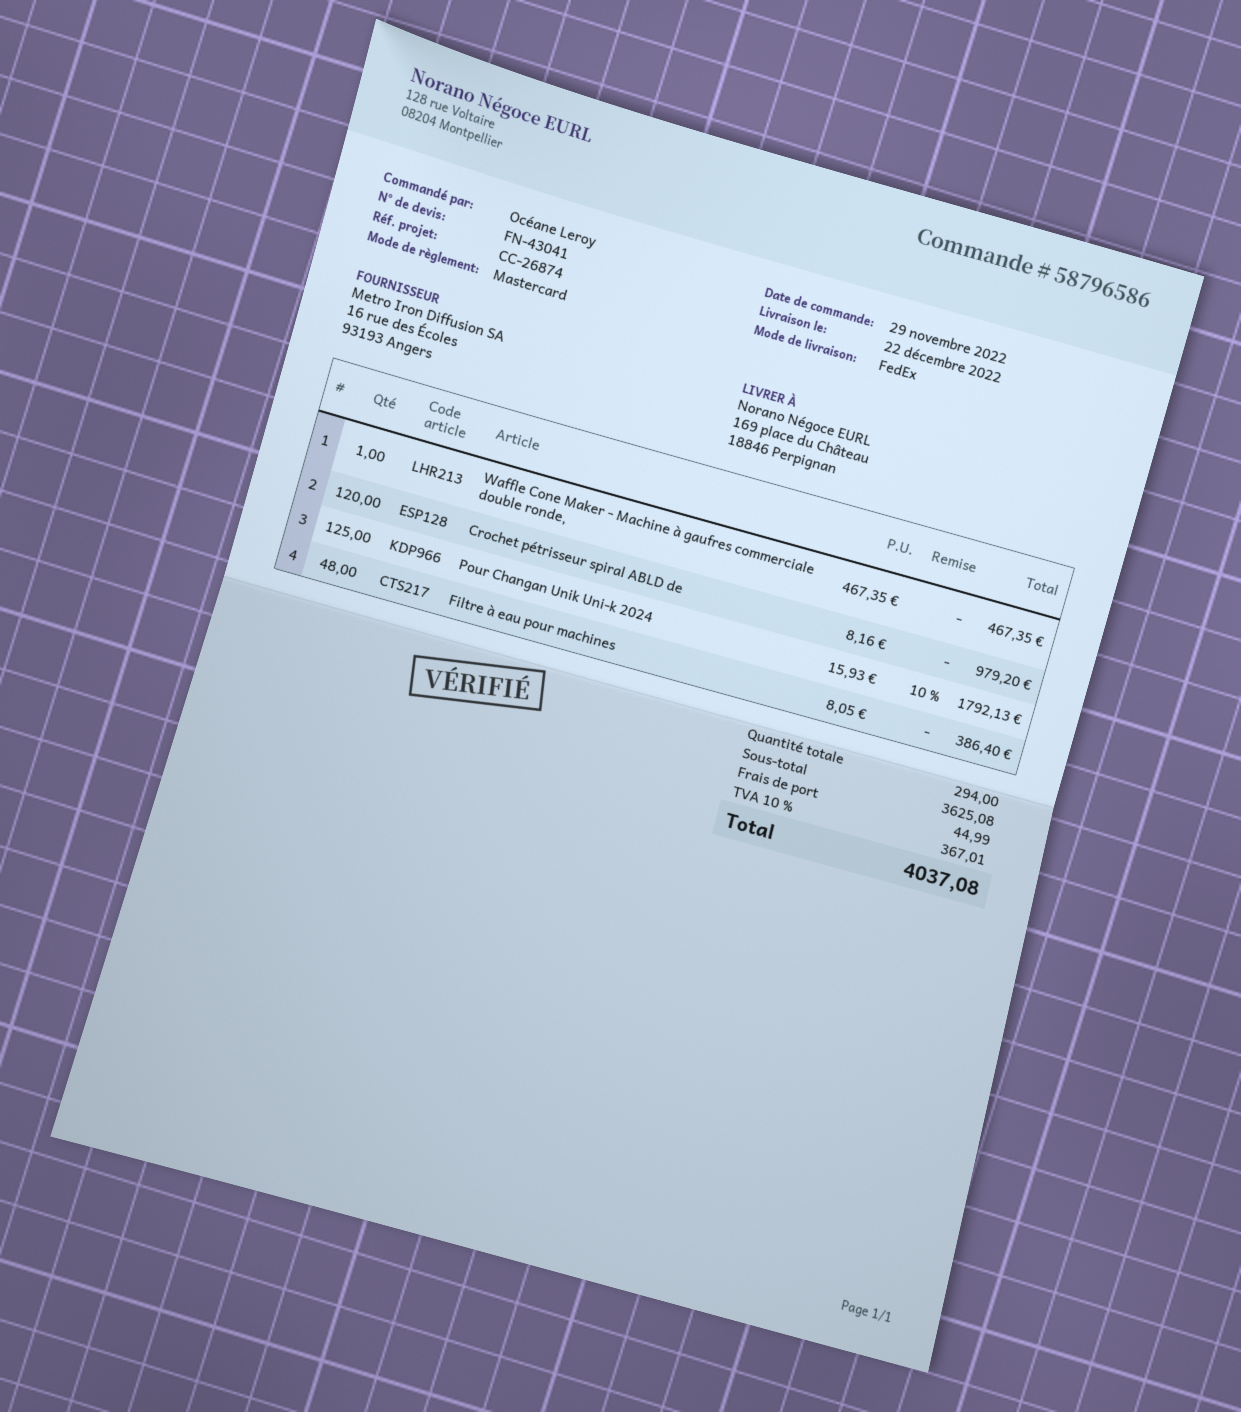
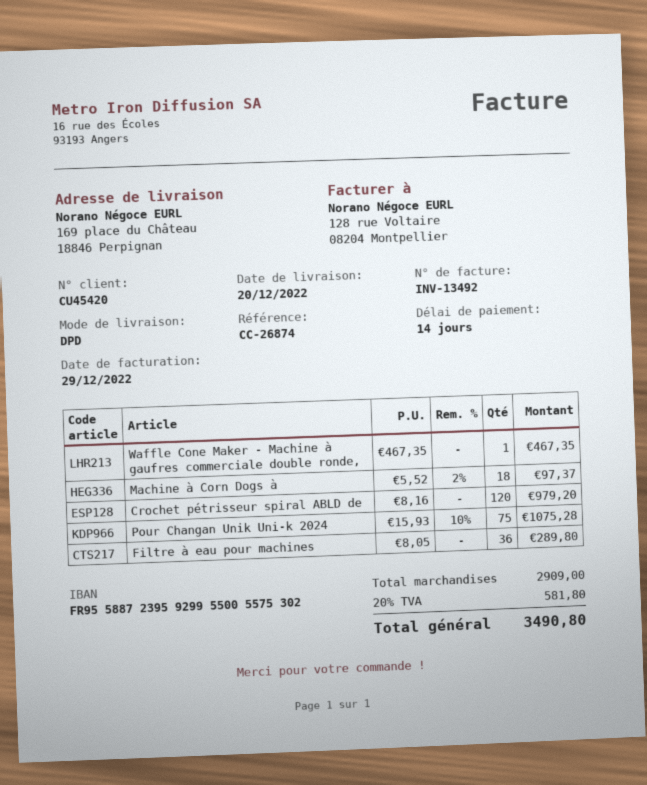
delivery date: 2022-12-22 -> 2022-12-20
shipping method: FedEx -> DPD
Pour Changan Unik Uni-k 2024: 125 x 15.93 - 10% = 1792.13 -> 75 x 15.93 - 10% = 1075.28
Filtre à eau pour machines: 48 x 8.05 = 386.40 -> 36 x 8.05 = 289.80
Machine à Corn Dogs à: none -> 18 x 5.52 - 2% = 97.37
subtotal: 3625.08 -> 2909.00
shipping: 44.99 -> none
tax: 10% = 367.01 -> 20% = 581.80
total: 4037.08 -> 3490.80

